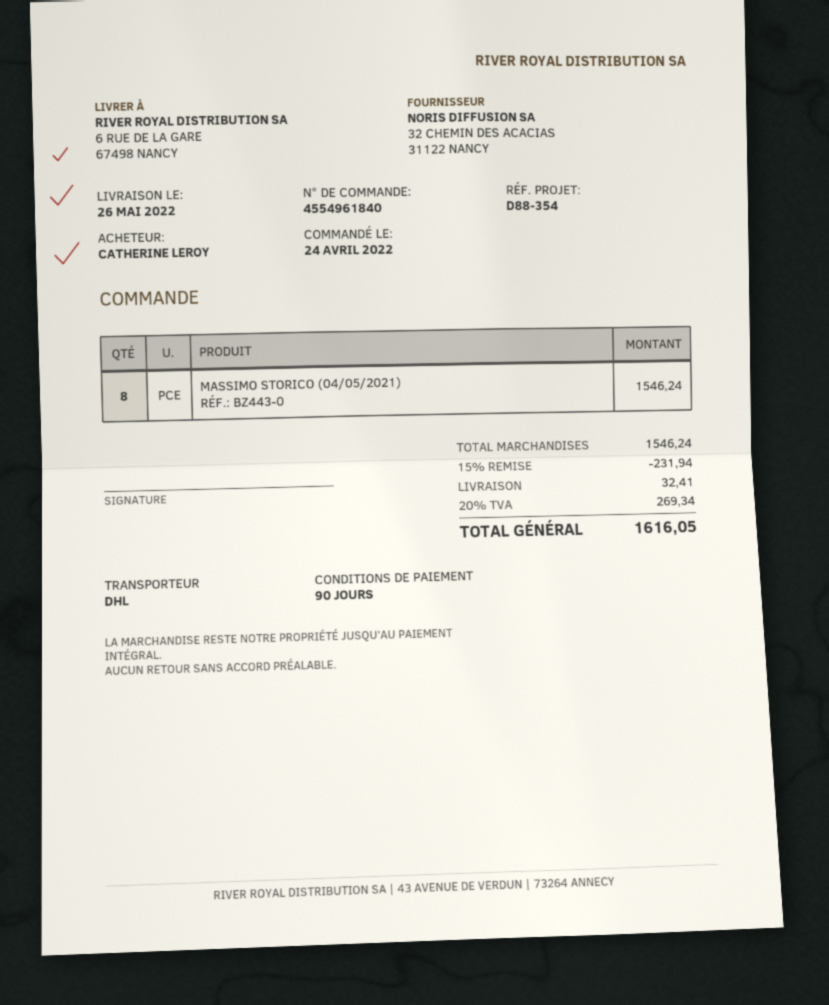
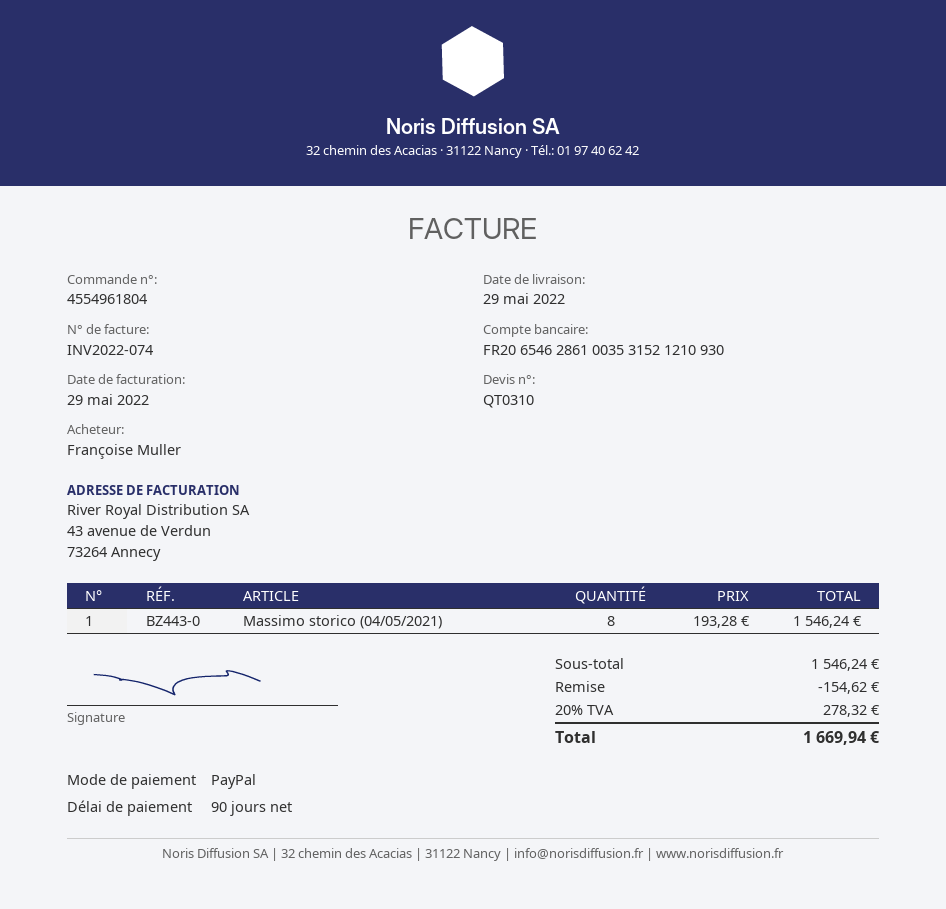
order number: 4554961840 -> 4554961804
delivery date: 2022-05-26 -> 2022-05-29
ordered by: CATHERINE LEROY -> Françoise Muller
discount: 231.94 -> 154.62
shipping: 32.41 -> none
tax: 20% = 269.34 -> 20% = 278.32
total: 1616.05 -> 1669.94

